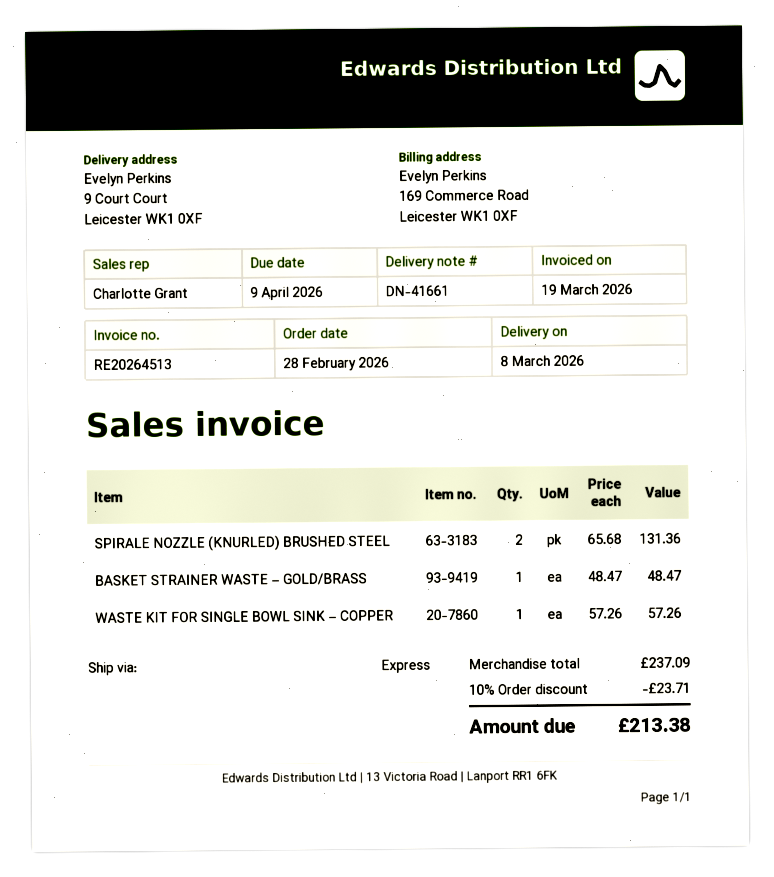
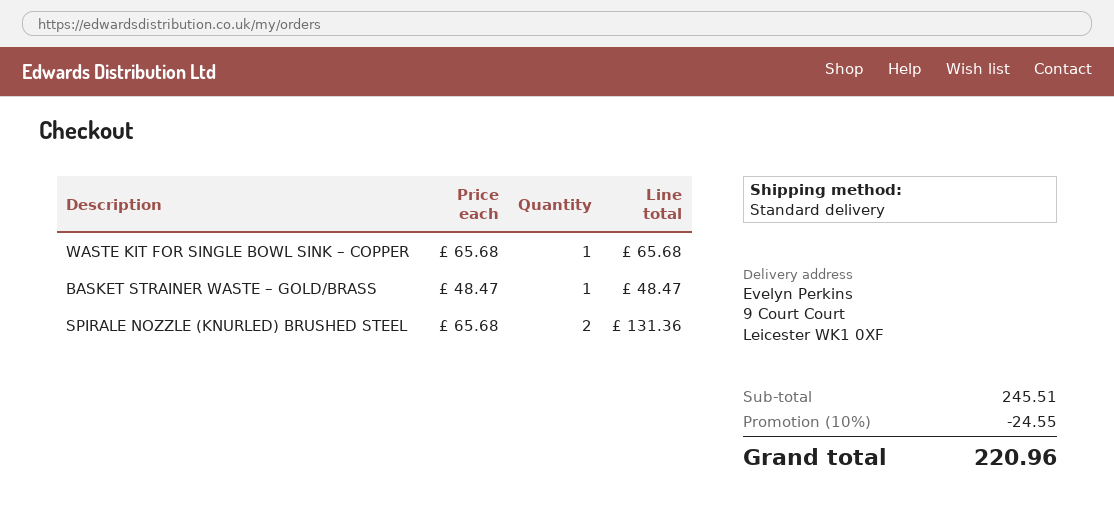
shipping method: express -> standard
WASTE KIT FOR SINGLE BOWL SINK – COPPER: 1 x 57.26 = 57.26 -> 1 x 65.68 = 65.68
subtotal: 237.09 -> 245.51
discount: 10% = 23.71 -> 10% = 24.55
total: 213.38 -> 220.96

